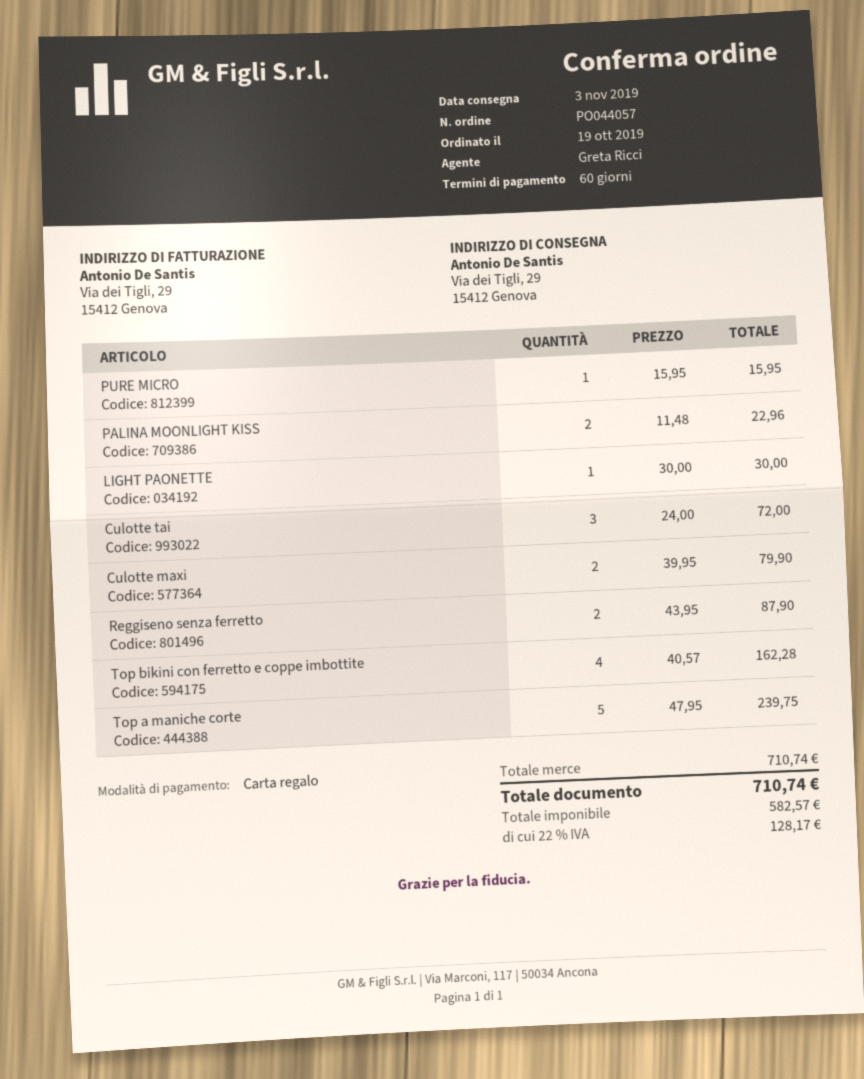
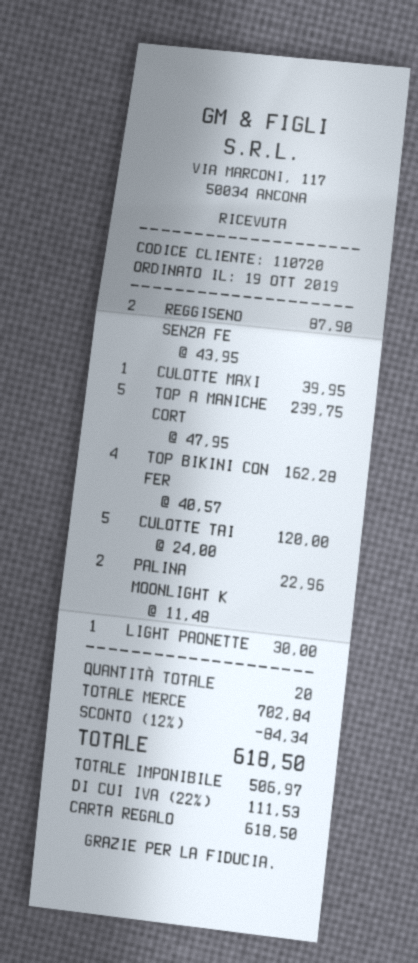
PURE MICRO: 1 x 15.95 = 15.95 -> none
Culotte tai: 3 x 24.00 = 72.00 -> 5 x 24.00 = 120.00
Culotte maxi: 2 x 39.95 = 79.90 -> 1 x 39.95 = 39.95
subtotal: 710.74 -> 702.84
discount: none -> 12% = 84.34
net: 582.57 -> 506.97
tax: 22% = 128.17 -> 22% = 111.53
total: 710.74 -> 618.50

